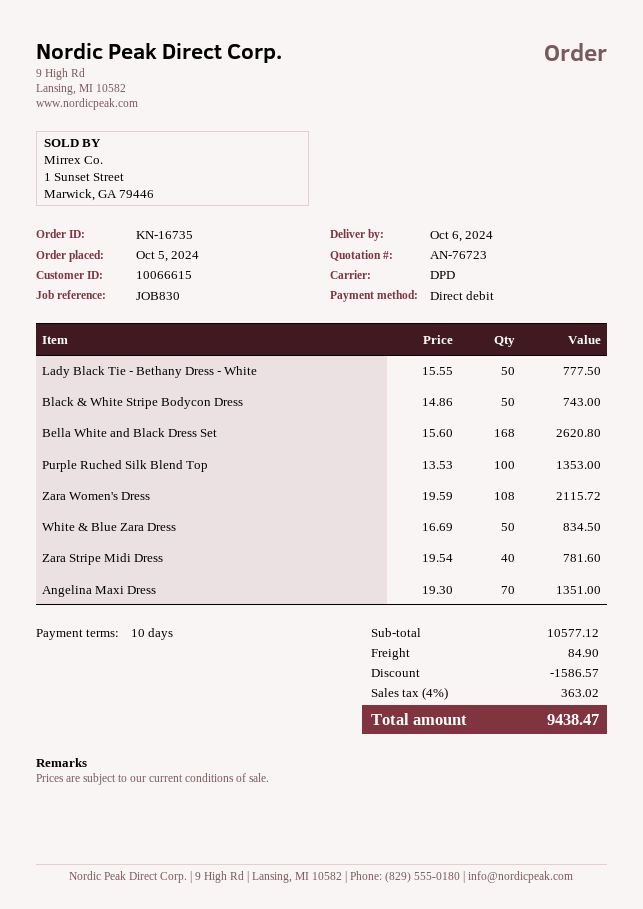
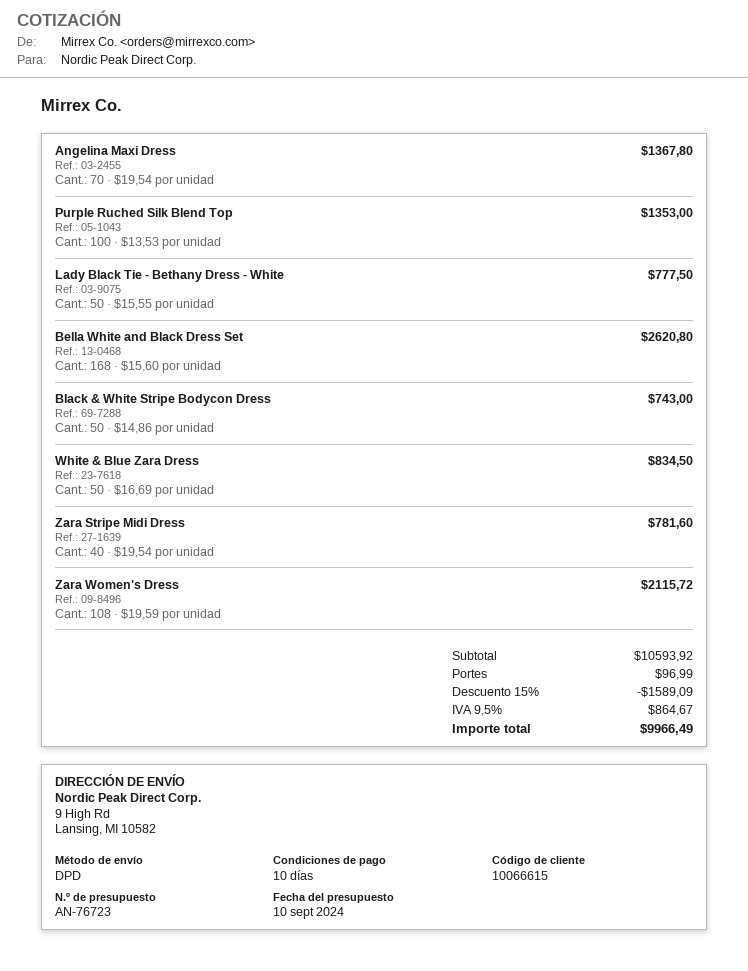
Angelina Maxi Dress: 70 x 19.30 = 1351.00 -> 70 x 19.54 = 1367.80
subtotal: 10577.12 -> 10593.92
discount: 1586.57 -> 1589.09
shipping: 84.90 -> 96.99
tax: 4% = 363.02 -> 9.5% = 864.67
total: 9438.47 -> 9966.49

